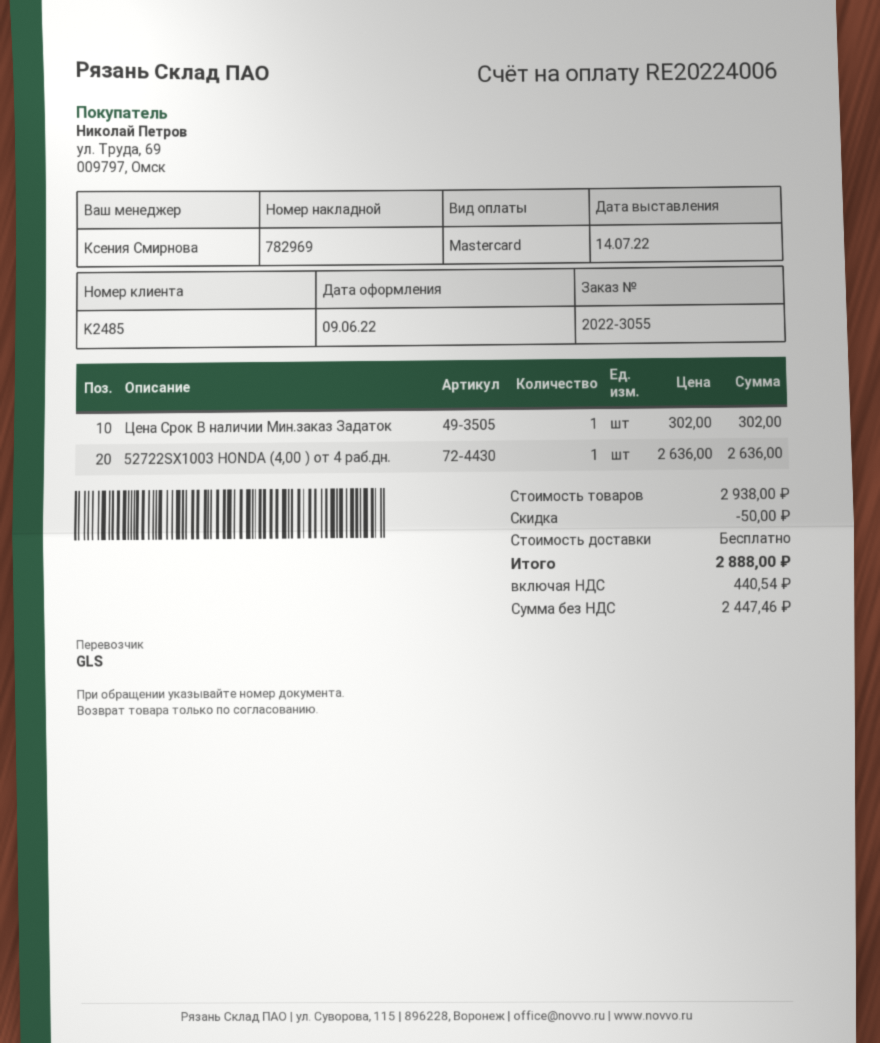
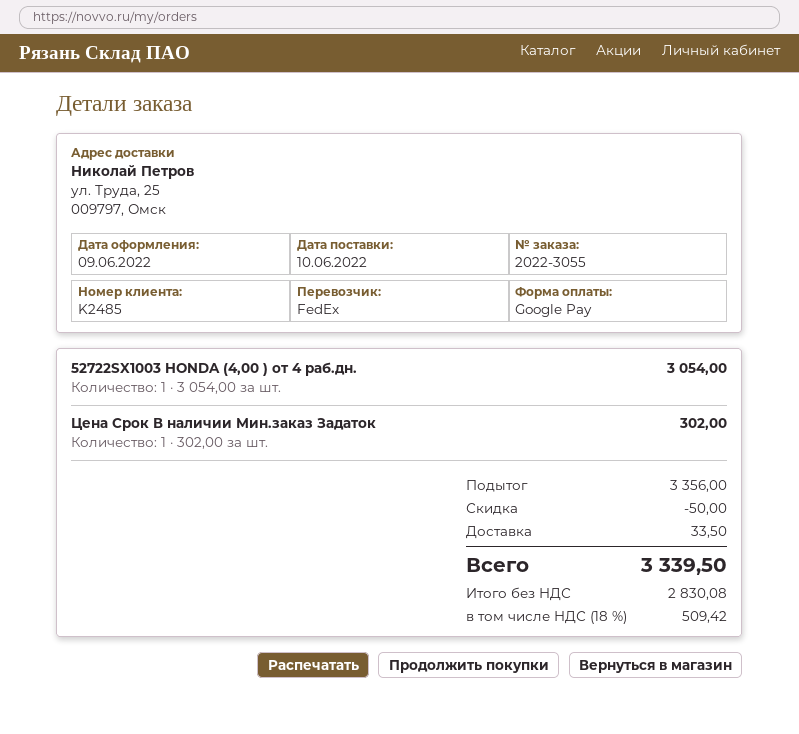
payment method: Mastercard -> Google Pay
shipping method: GLS -> FedEx
52722SX1003 HONDA (4,00 ) от 4 раб.дн.: 1 x 2636.00 = 2636.00 -> 1 x 3054.00 = 3054.00
subtotal: 2938.00 -> 3356.00
shipping: 0.00 -> 33.50
net: 2447.46 -> 2830.08
tax: 440.54 -> 509.42
total: 2888.00 -> 3339.50

